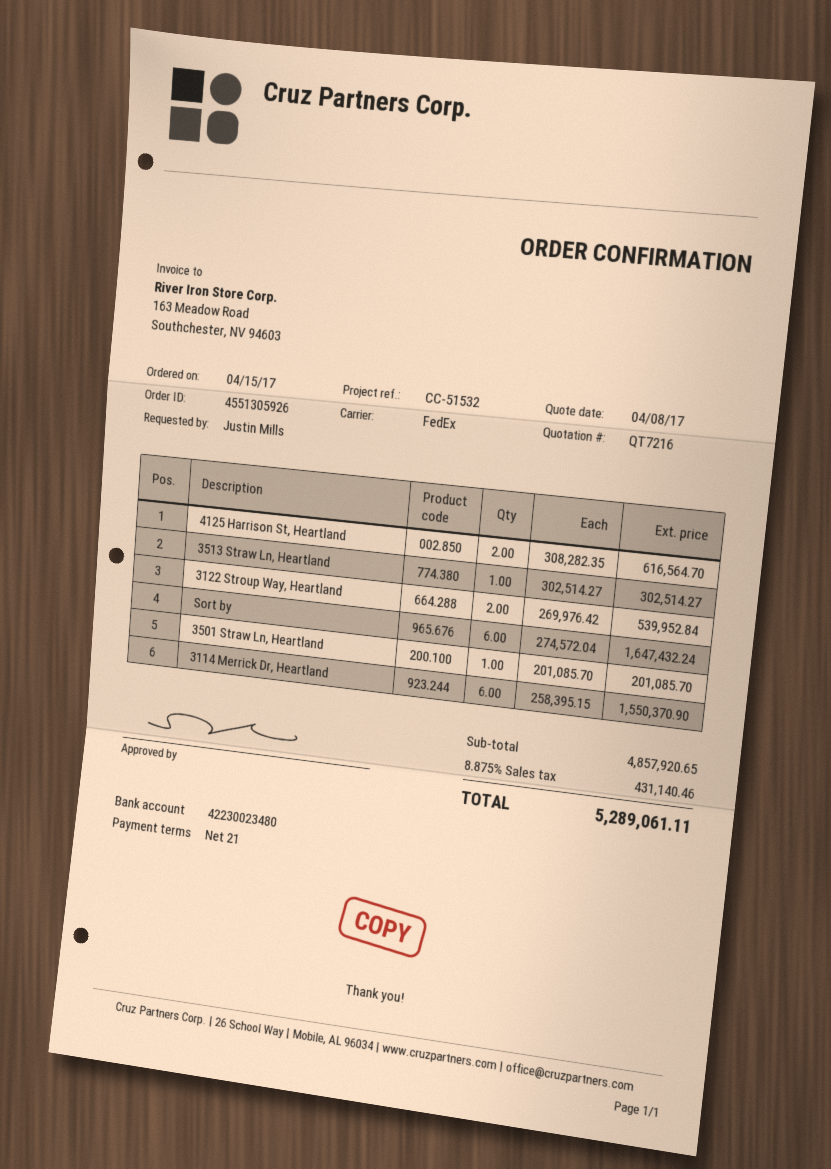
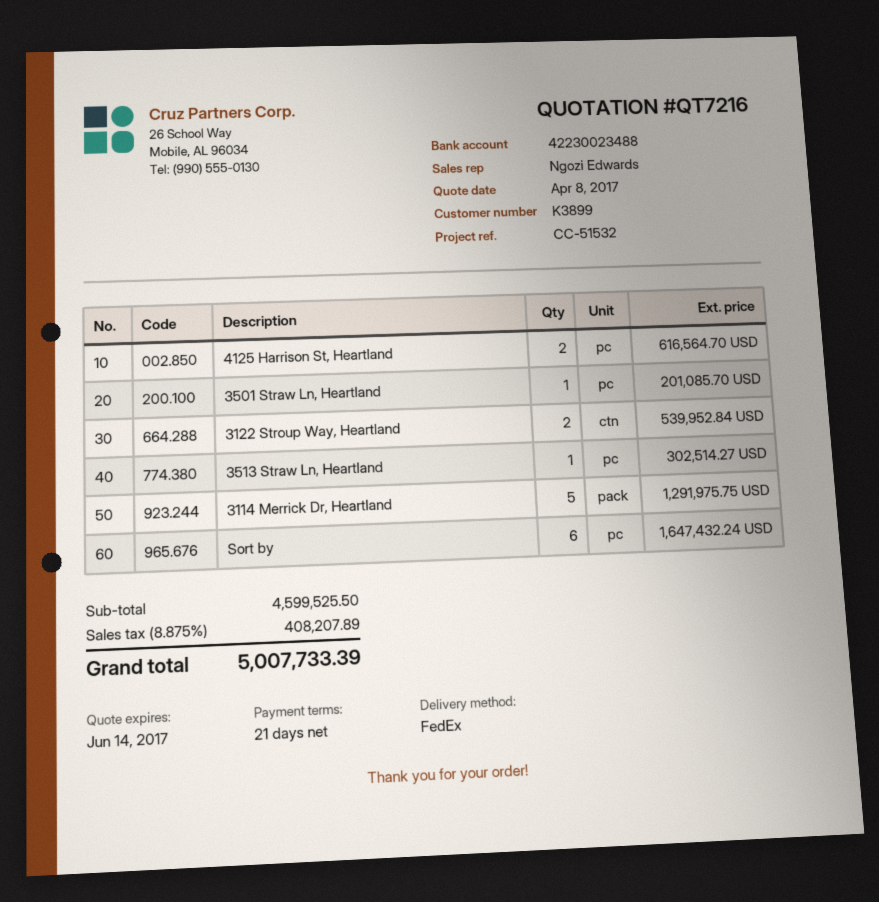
bank account: 42230023480 -> 42230023488
3114 Merrick Dr, Heartland: 6 for 1550370.90 -> 5 for 1291975.75
subtotal: 4857920.65 -> 4599525.50
tax: 8.875% = 431140.46 -> 8.875% = 408207.89
total: 5289061.11 -> 5007733.39

